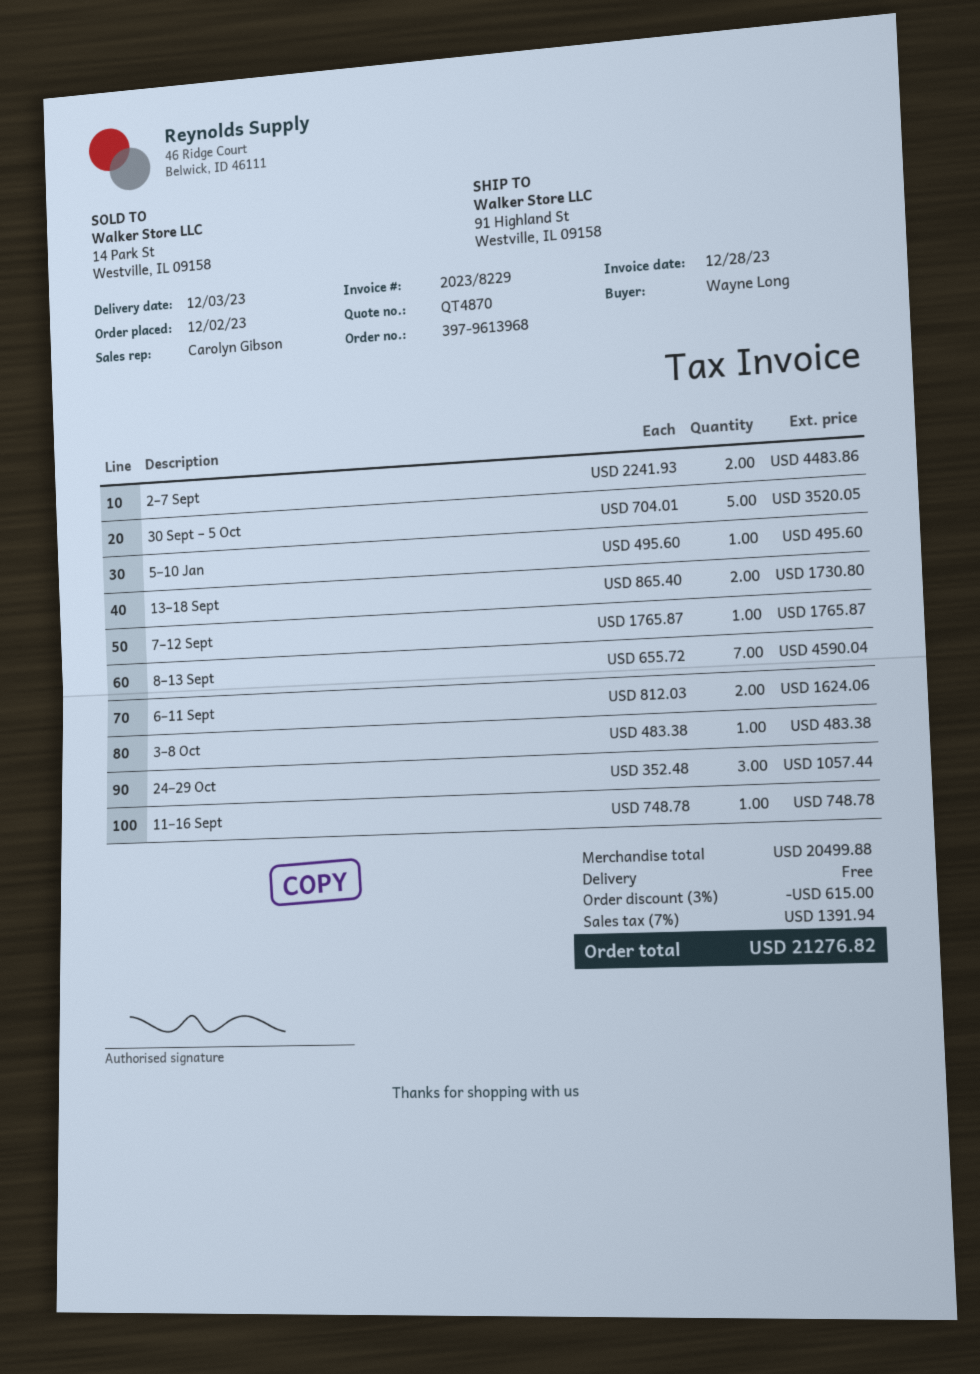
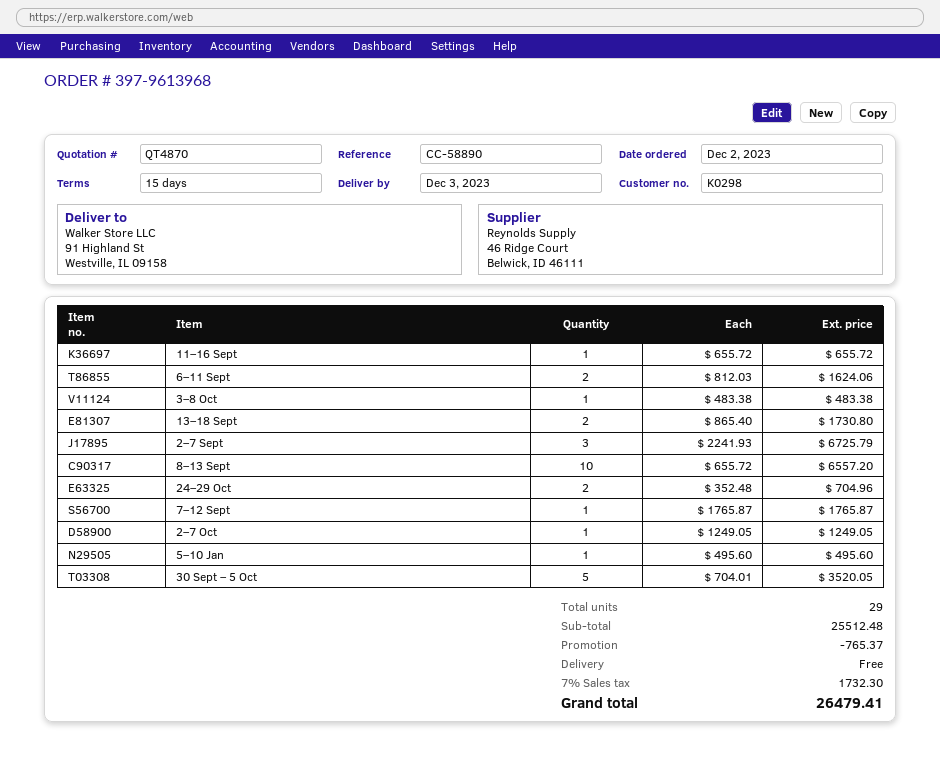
2–7 Sept: 2 x 2241.93 = 4483.86 -> 3 x 2241.93 = 6725.79
8–13 Sept: 7 x 655.72 = 4590.04 -> 10 x 655.72 = 6557.20
24–29 Oct: 3 x 352.48 = 1057.44 -> 2 x 352.48 = 704.96
11–16 Sept: 1 x 748.78 = 748.78 -> 1 x 655.72 = 655.72
2–7 Oct: none -> 1 x 1249.05 = 1249.05
subtotal: 20499.88 -> 25512.48
discount: 615.00 -> 765.37
tax: 7% = 1391.94 -> 7% = 1732.30
total: 21276.82 -> 26479.41

